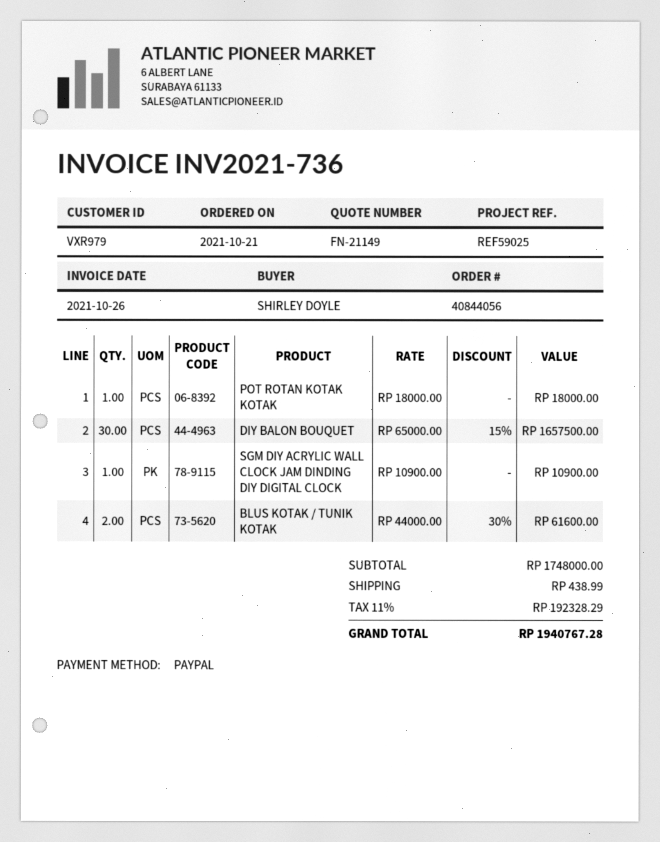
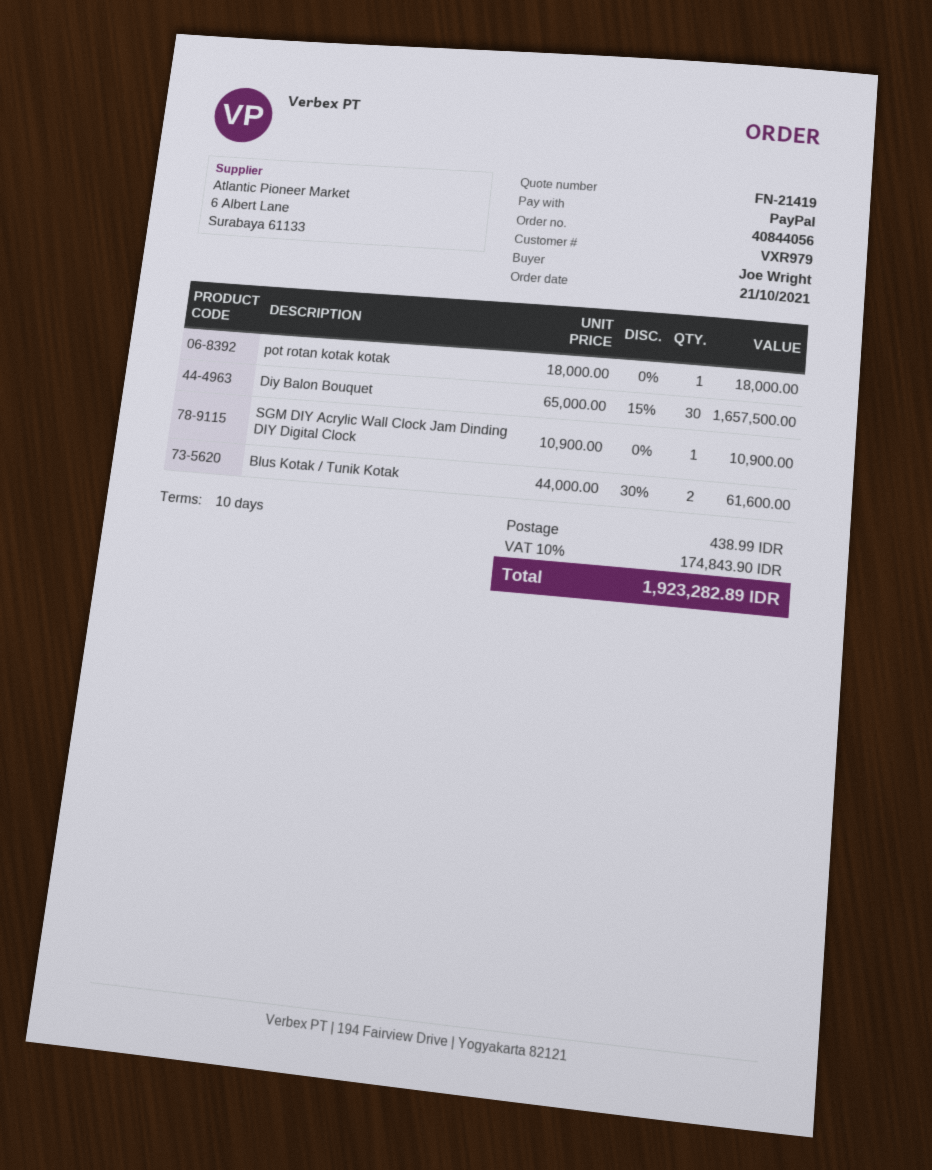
quote number: FN-21149 -> FN-21419
ordered by: SHIRLEY DOYLE -> Joe Wright
tax: 11% = 192328.29 -> 10% = 174843.90
total: 1940767.28 -> 1923282.89

